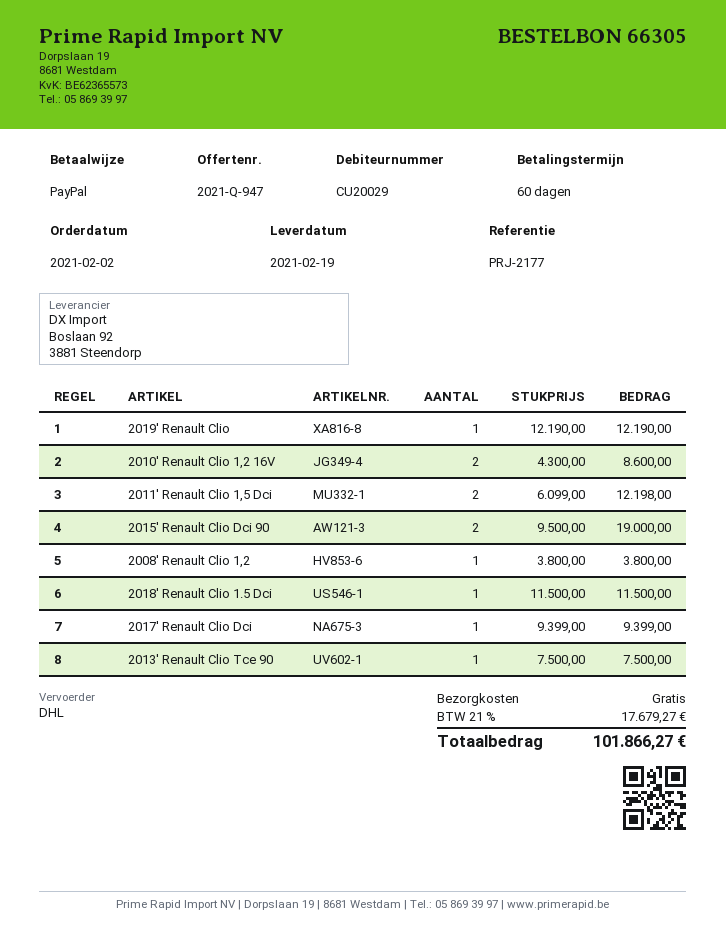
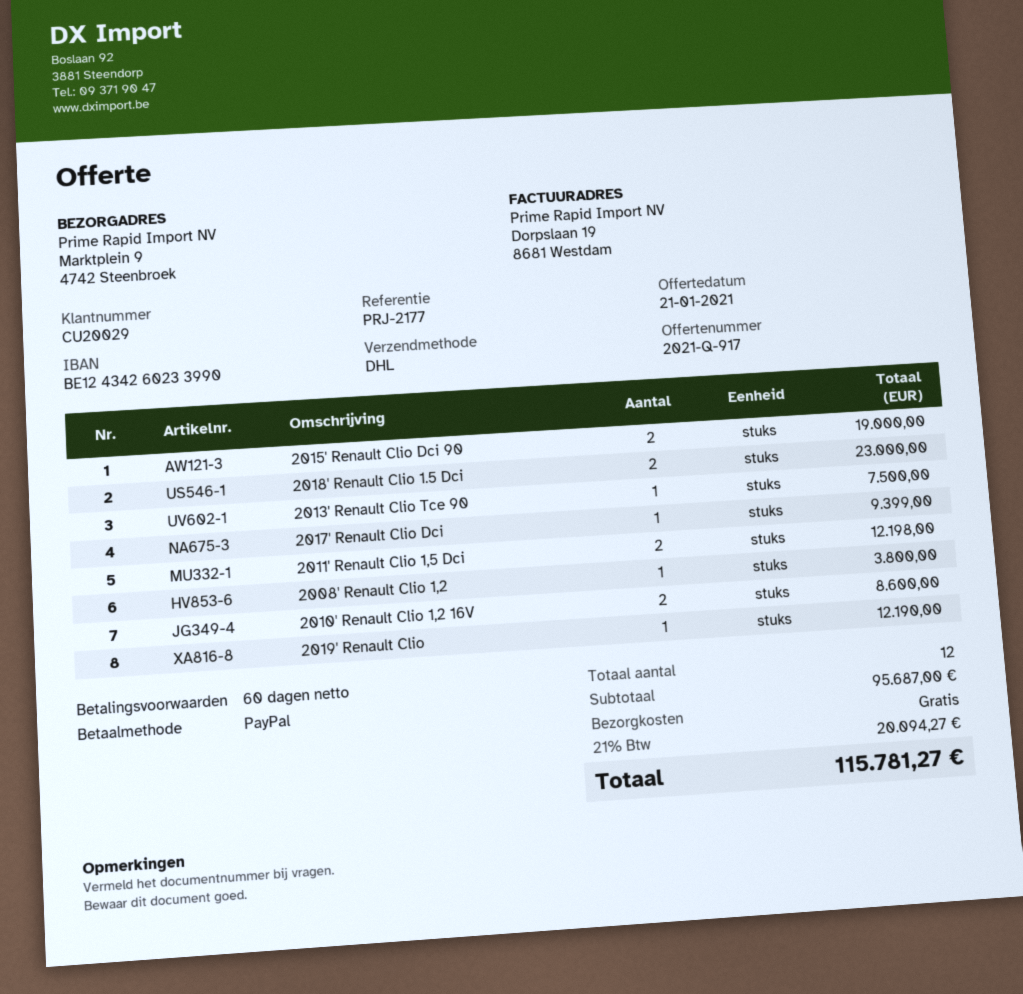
quote number: 2021-Q-947 -> 2021-Q-917
2018' Renault Clio 1.5 Dci: 1 for 11500.00 -> 2 for 23000.00
tax: 21% = 17679.27 -> 21% = 20094.27
total: 101866.27 -> 115781.27

